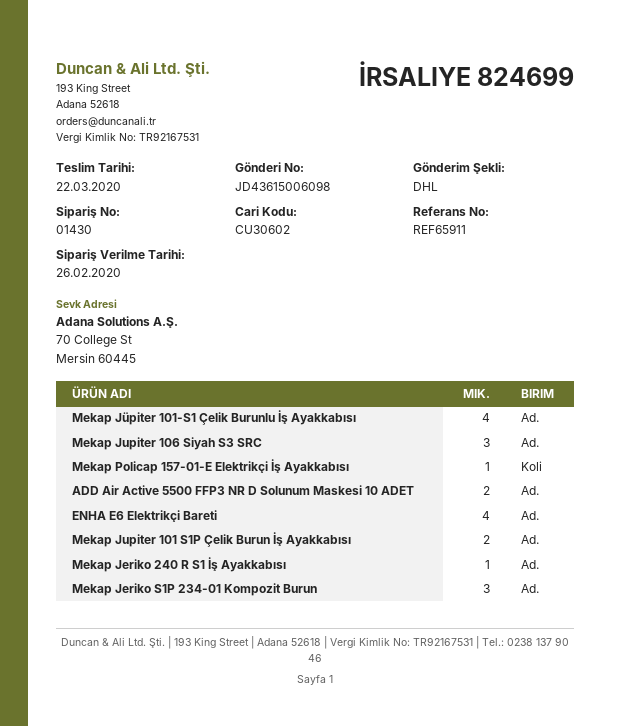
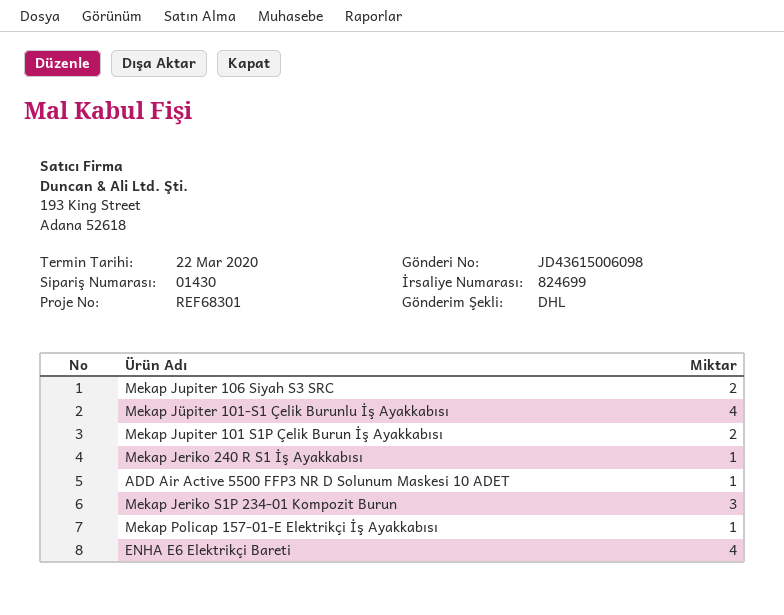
reference: REF65911 -> REF68301
Mekap Jupiter 106 Siyah S3 SRC: 3 -> 2
ADD Air Active 5500 FFP3 NR D Solunum Maskesi 10 ADET: 2 -> 1

